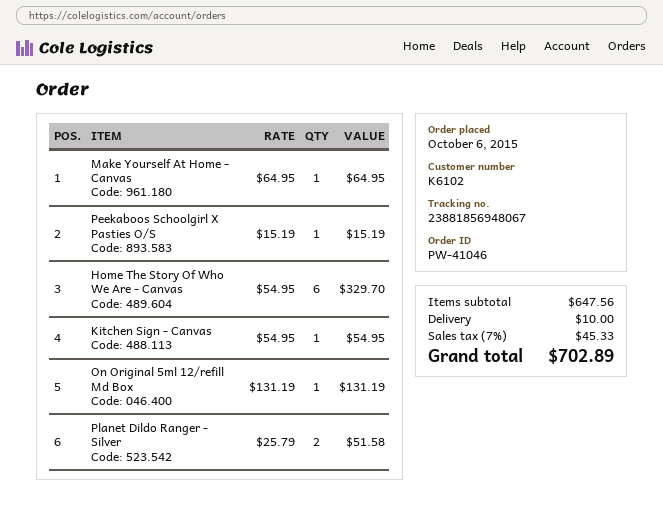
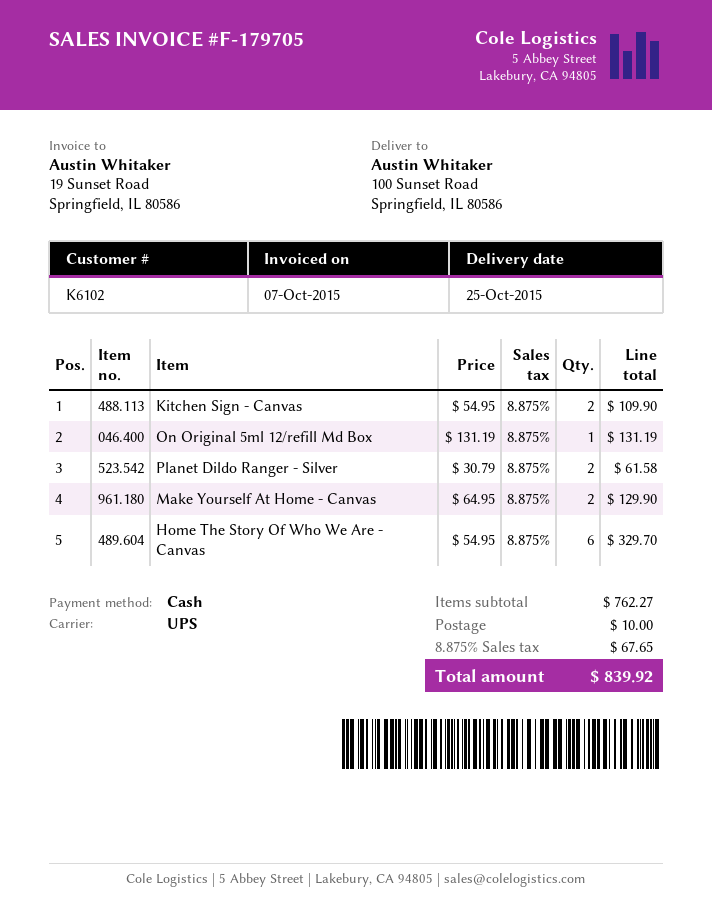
Make Yourself At Home - Canvas: 1 x 64.95 = 64.95 -> 2 x 64.95 = 129.90
Peekaboos Schoolgirl X Pasties O/S: 1 x 15.19 = 15.19 -> none
Kitchen Sign - Canvas: 1 x 54.95 = 54.95 -> 2 x 54.95 = 109.90
Planet Dildo Ranger - Silver: 2 x 25.79 = 51.58 -> 2 x 30.79 = 61.58
subtotal: 647.56 -> 762.27
tax: 7% = 45.33 -> 8.875% = 67.65
total: 702.89 -> 839.92

